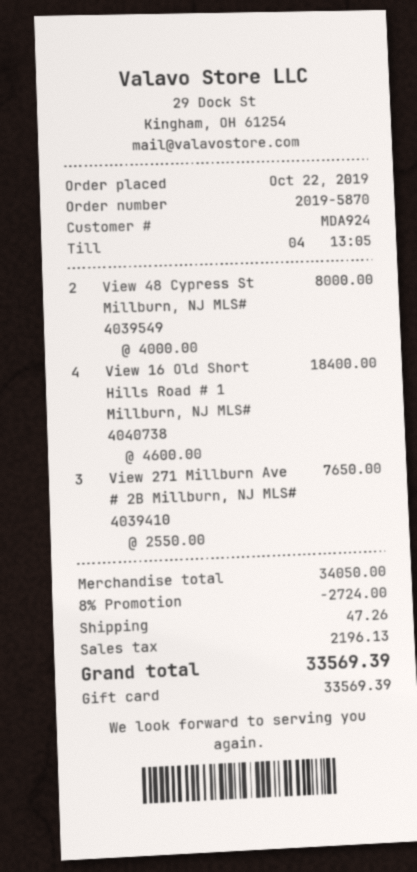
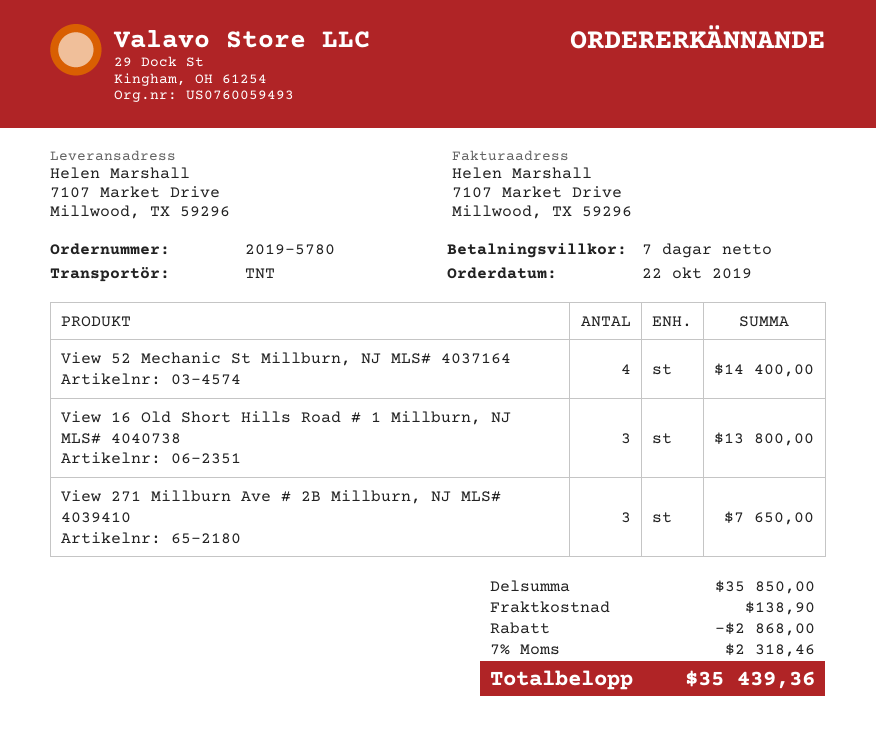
order number: 2019-5870 -> 2019-5780
View 48 Cypress St Millburn, NJ MLS# 4039549: 2 for 8000.00 -> none
View 16 Old Short Hills Road # 1 Millburn, NJ MLS# 4040738: 4 for 18400.00 -> 3 for 13800.00
View 52 Mechanic St Millburn, NJ MLS# 4037164: none -> 4 for 14400.00
subtotal: 34050.00 -> 35850.00
discount: 2724.00 -> 2868.00
shipping: 47.26 -> 138.90
tax: 2196.13 -> 2318.46
total: 33569.39 -> 35439.36

